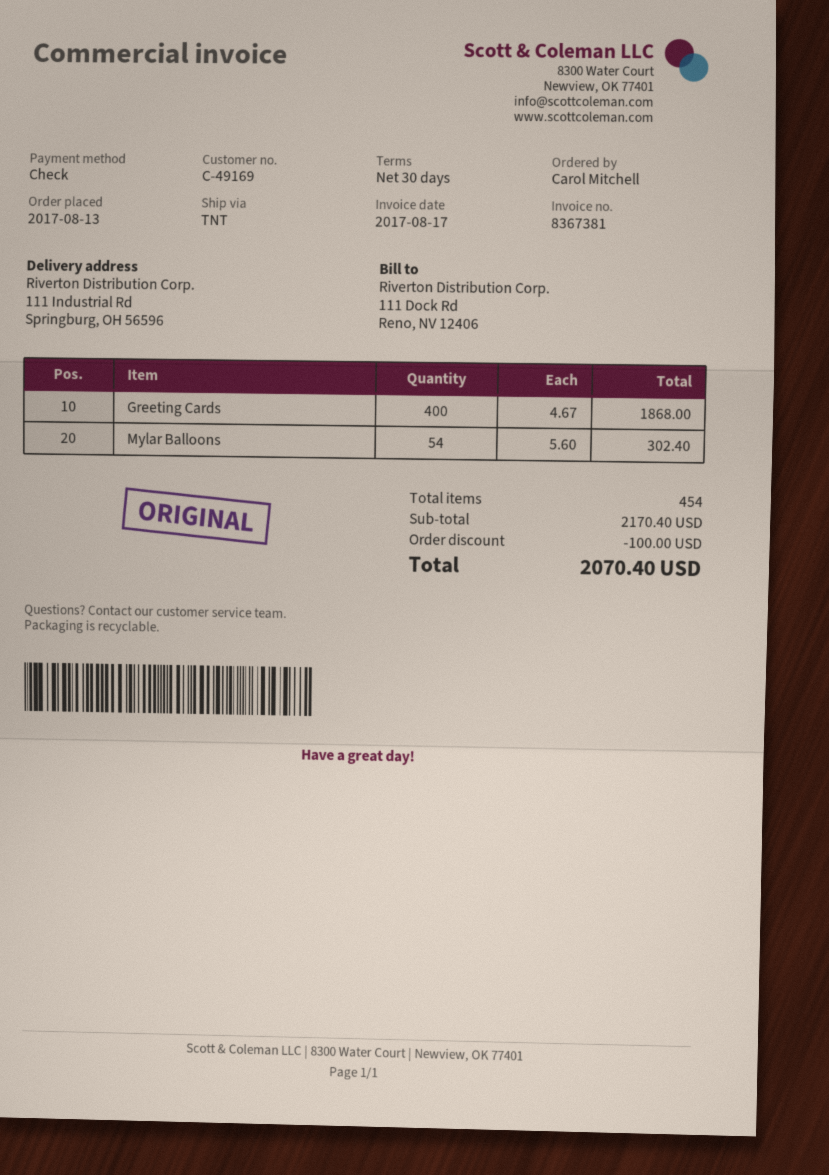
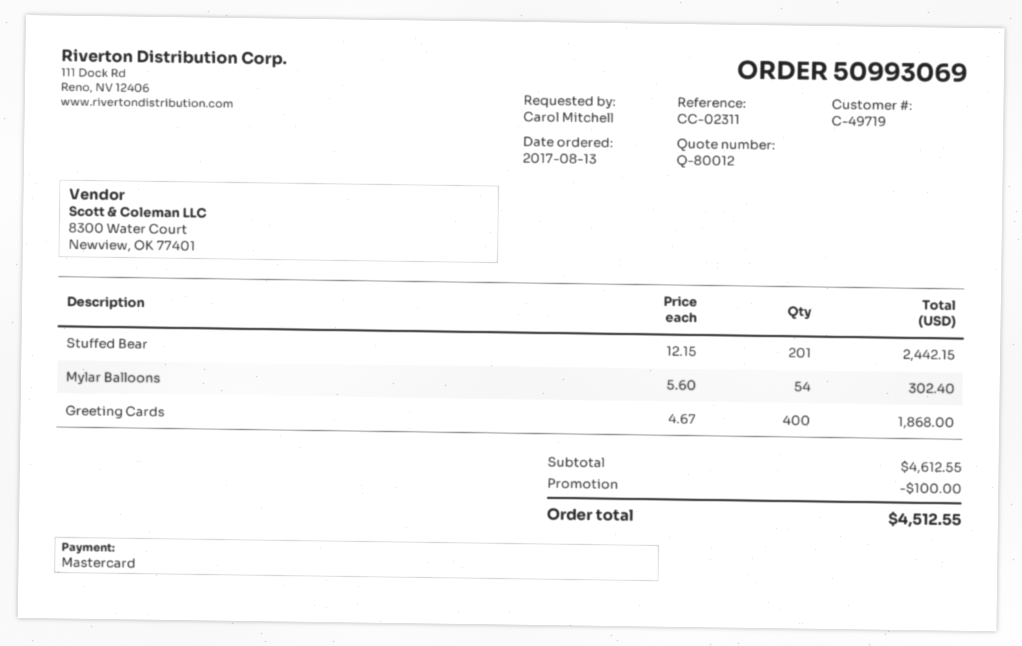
customer number: C-49169 -> C-49719
payment method: cheque -> Mastercard
Stuffed Bear: none -> 201 x 12.15 = 2442.15
subtotal: 2170.40 -> 4612.55
total: 2070.40 -> 4512.55

